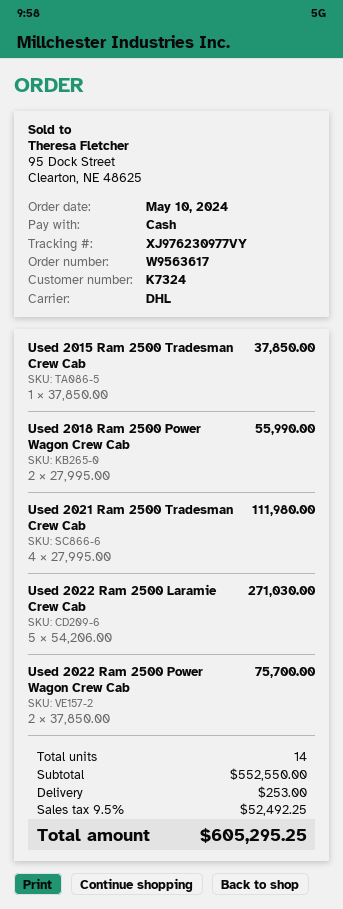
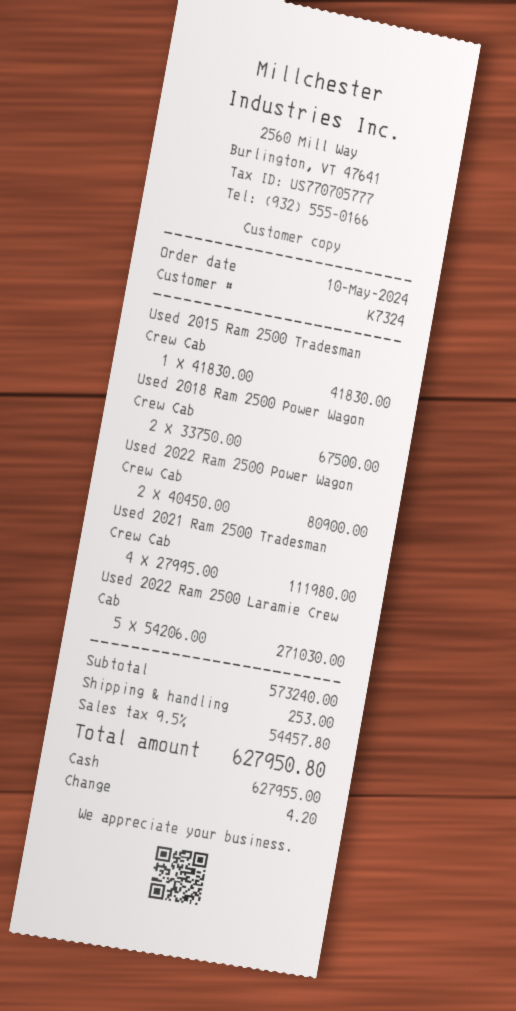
Used 2015 Ram 2500 Tradesman Crew Cab: 1 x 37850.00 = 37850.00 -> 1 x 41830.00 = 41830.00
Used 2018 Ram 2500 Power Wagon Crew Cab: 2 x 27995.00 = 55990.00 -> 2 x 33750.00 = 67500.00
Used 2022 Ram 2500 Power Wagon Crew Cab: 2 x 37850.00 = 75700.00 -> 2 x 40450.00 = 80900.00
subtotal: 552550.00 -> 573240.00
tax: 9.5% = 52492.25 -> 9.5% = 54457.80
total: 605295.25 -> 627950.80

